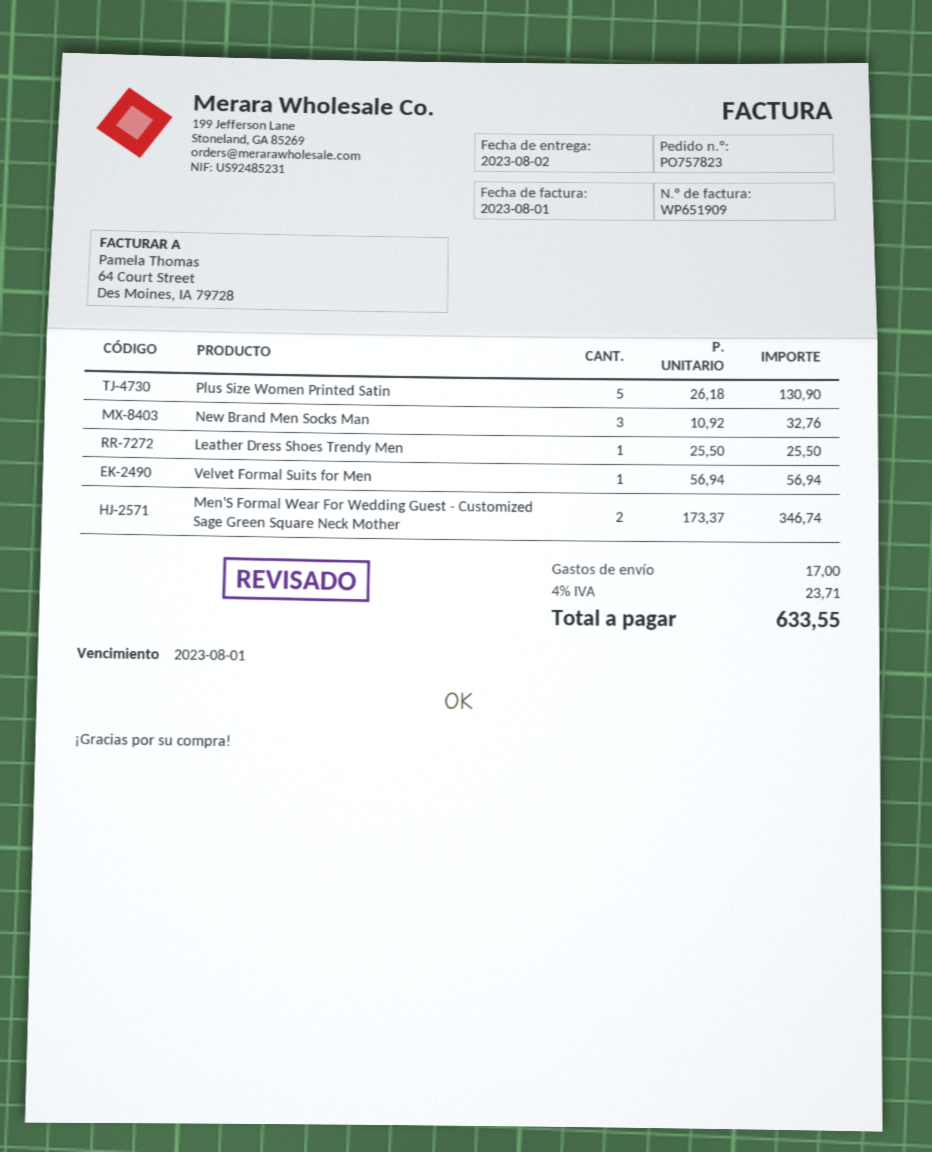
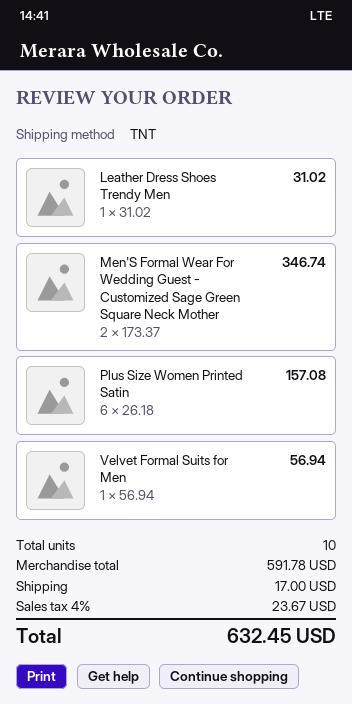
Plus Size Women Printed Satin: 5 x 26.18 = 130.90 -> 6 x 26.18 = 157.08
New Brand Men Socks Man: 3 x 10.92 = 32.76 -> none
Leather Dress Shoes Trendy Men: 1 x 25.50 = 25.50 -> 1 x 31.02 = 31.02
tax: 4% = 23.71 -> 4% = 23.67
total: 633.55 -> 632.45

